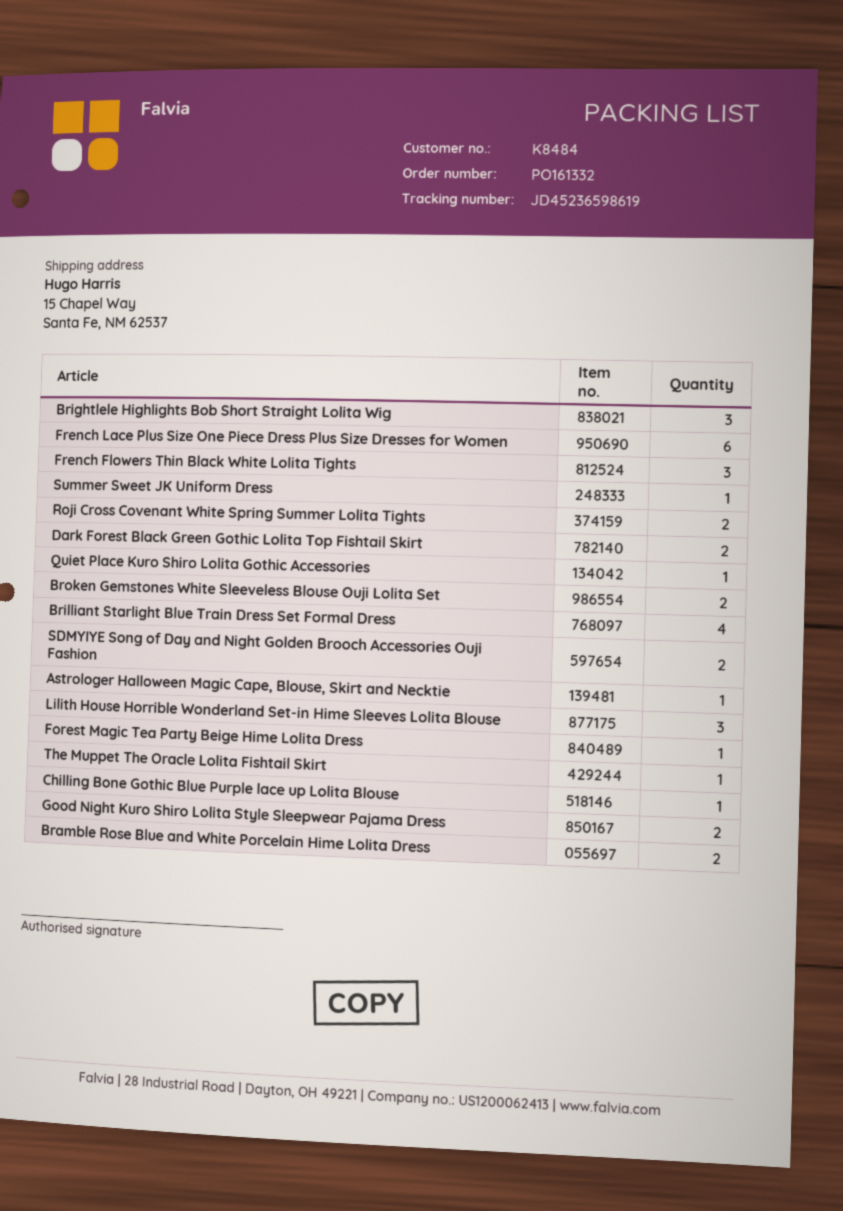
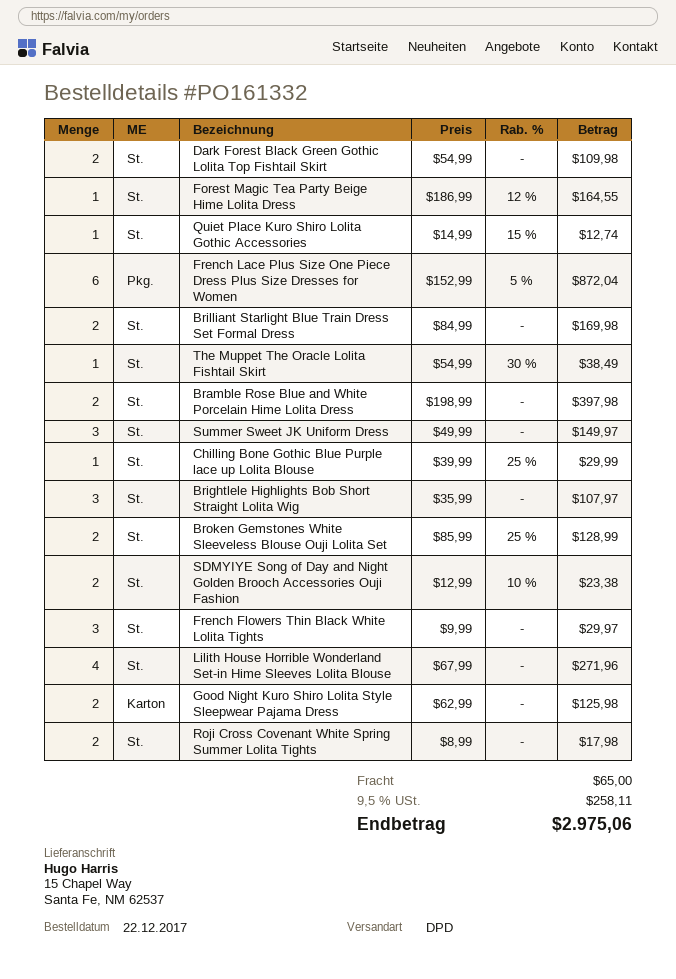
Summer Sweet JK Uniform Dress: 1 -> 3
Brilliant Starlight Blue Train Dress Set Formal Dress: 4 -> 2
Astrologer Halloween Magic Cape, Blouse, Skirt and Necktie: 1 -> none
Lilith House Horrible Wonderland Set-in Hime Sleeves Lolita Blouse: 3 -> 4

